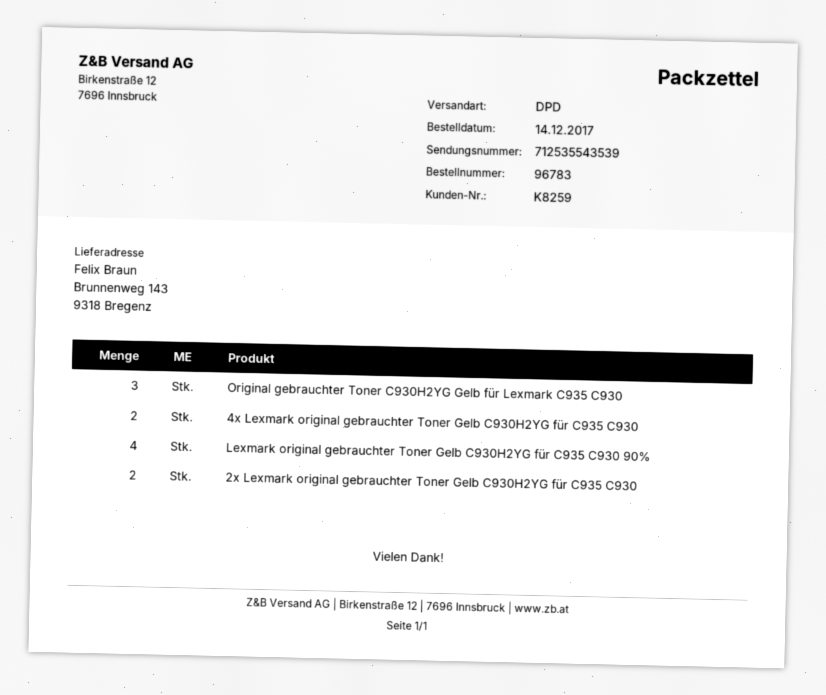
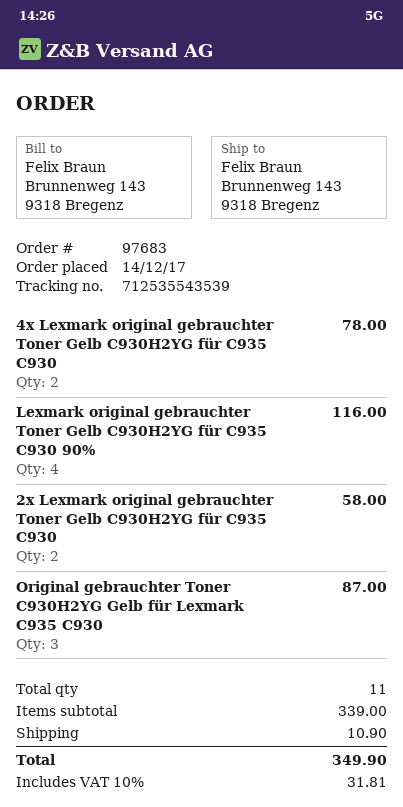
order number: 96783 -> 97683

